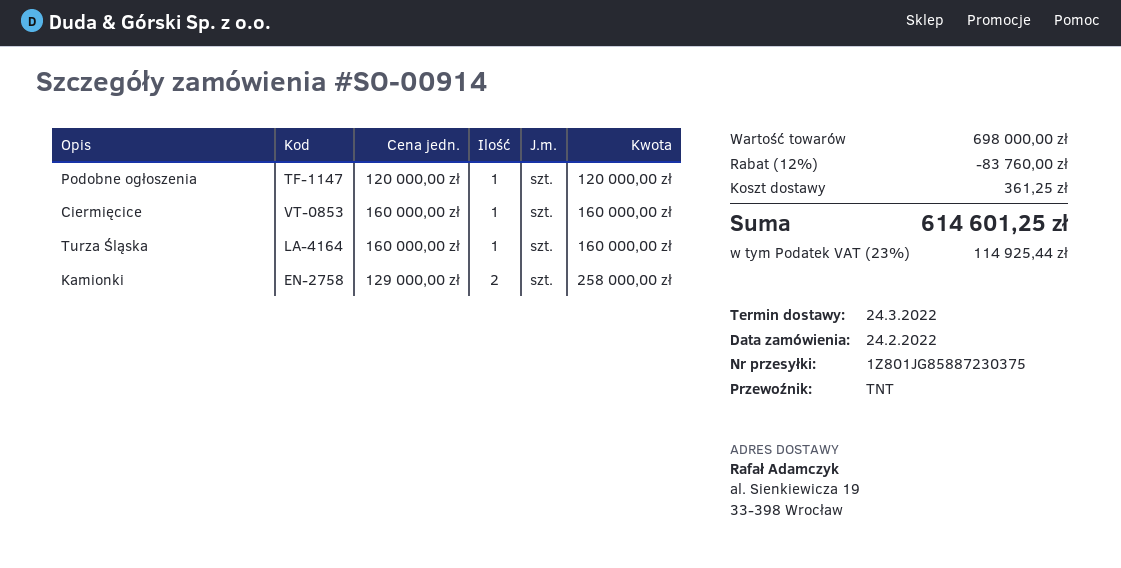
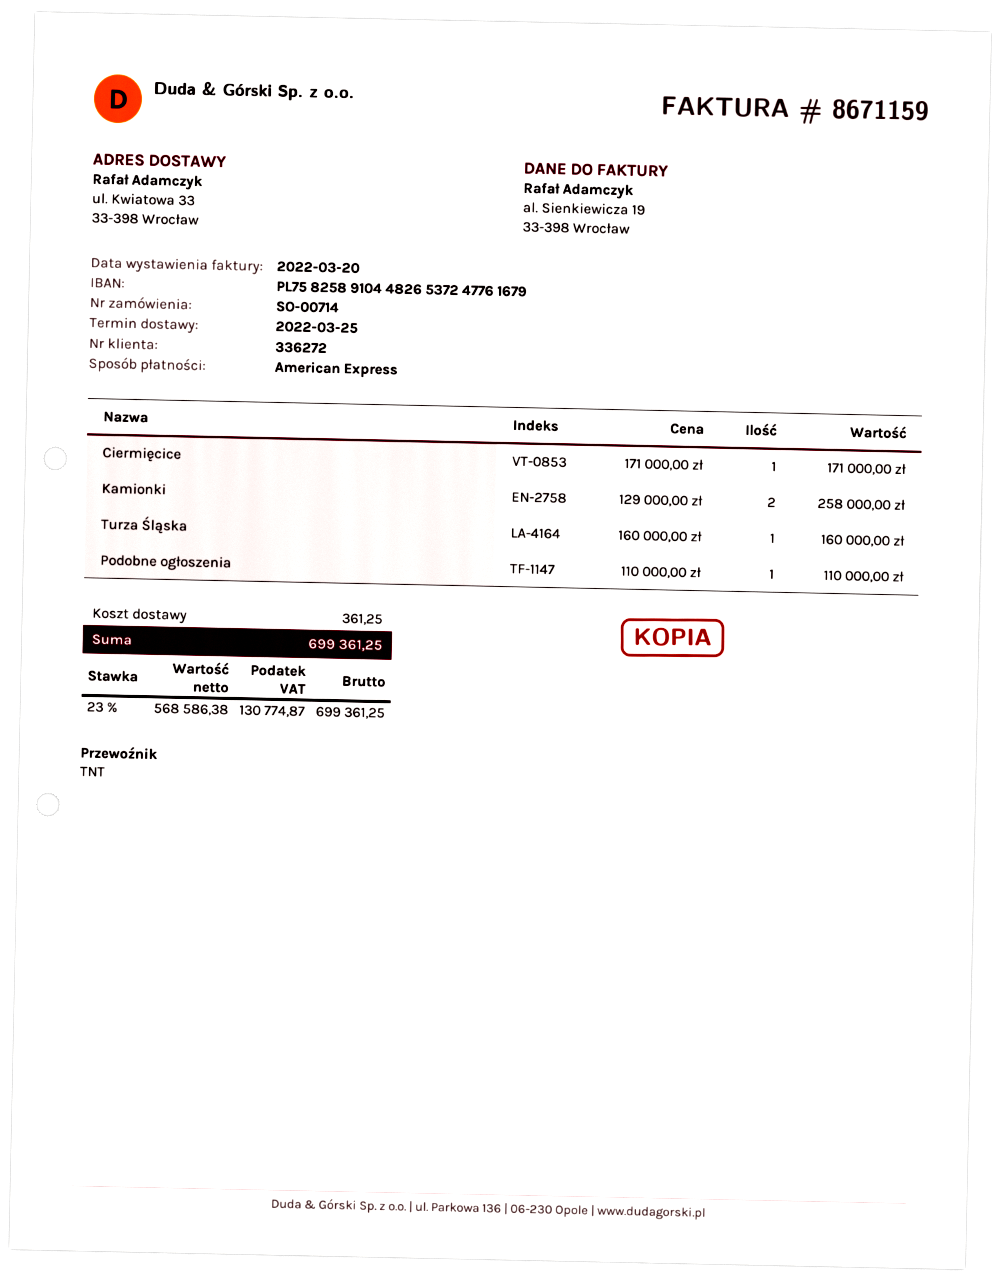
order number: SO-00914 -> SO-00714
delivery date: 2022-03-24 -> 2022-03-25
ship to: al. Sienkiewicza 19, 33-398 Wrocław -> ul. Kwiatowa 33, 33-398 Wrocław
Podobne ogłoszenia: 1 x 120000.00 = 120000.00 -> 1 x 110000.00 = 110000.00
Ciermięcice: 1 x 160000.00 = 160000.00 -> 1 x 171000.00 = 171000.00
discount: 12% = 83760.00 -> none
tax: 23% = 114925.44 -> 23% = 130774.87
total: 614601.25 -> 699361.25

